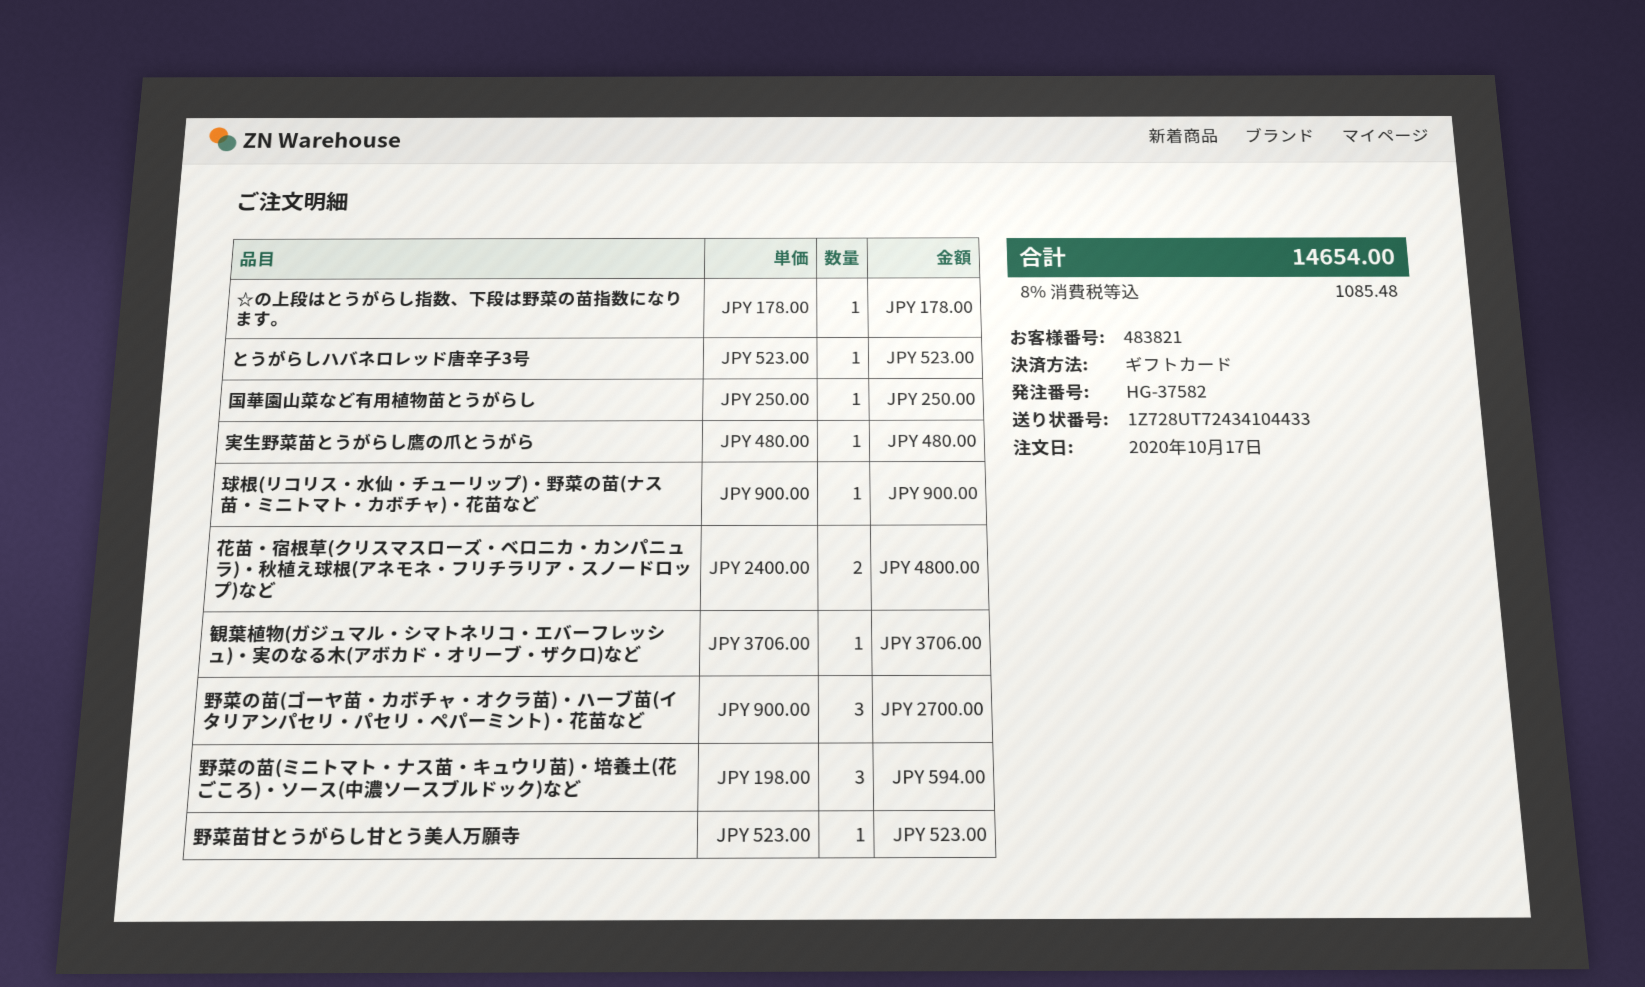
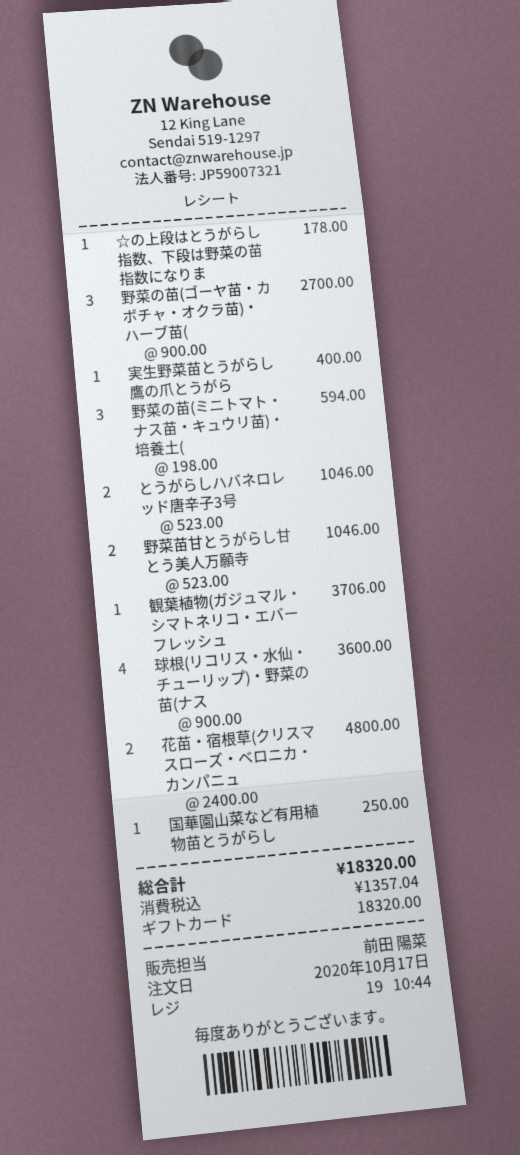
とうがらしハバネロレッド唐辛子3号: 1 x 523.00 = 523.00 -> 2 x 523.00 = 1046.00
実生野菜苗とうがらし鷹の爪とうがら: 1 x 480.00 = 480.00 -> 1 x 400.00 = 400.00
球根(リコリス・水仙・チューリップ)・野菜の苗(ナス苗・ミニトマト・カボチャ)・花苗など: 1 x 900.00 = 900.00 -> 4 x 900.00 = 3600.00
野菜苗甘とうがらし甘とう美人万願寺: 1 x 523.00 = 523.00 -> 2 x 523.00 = 1046.00
tax: 1085.48 -> 1357.04
total: 14654.00 -> 18320.00

